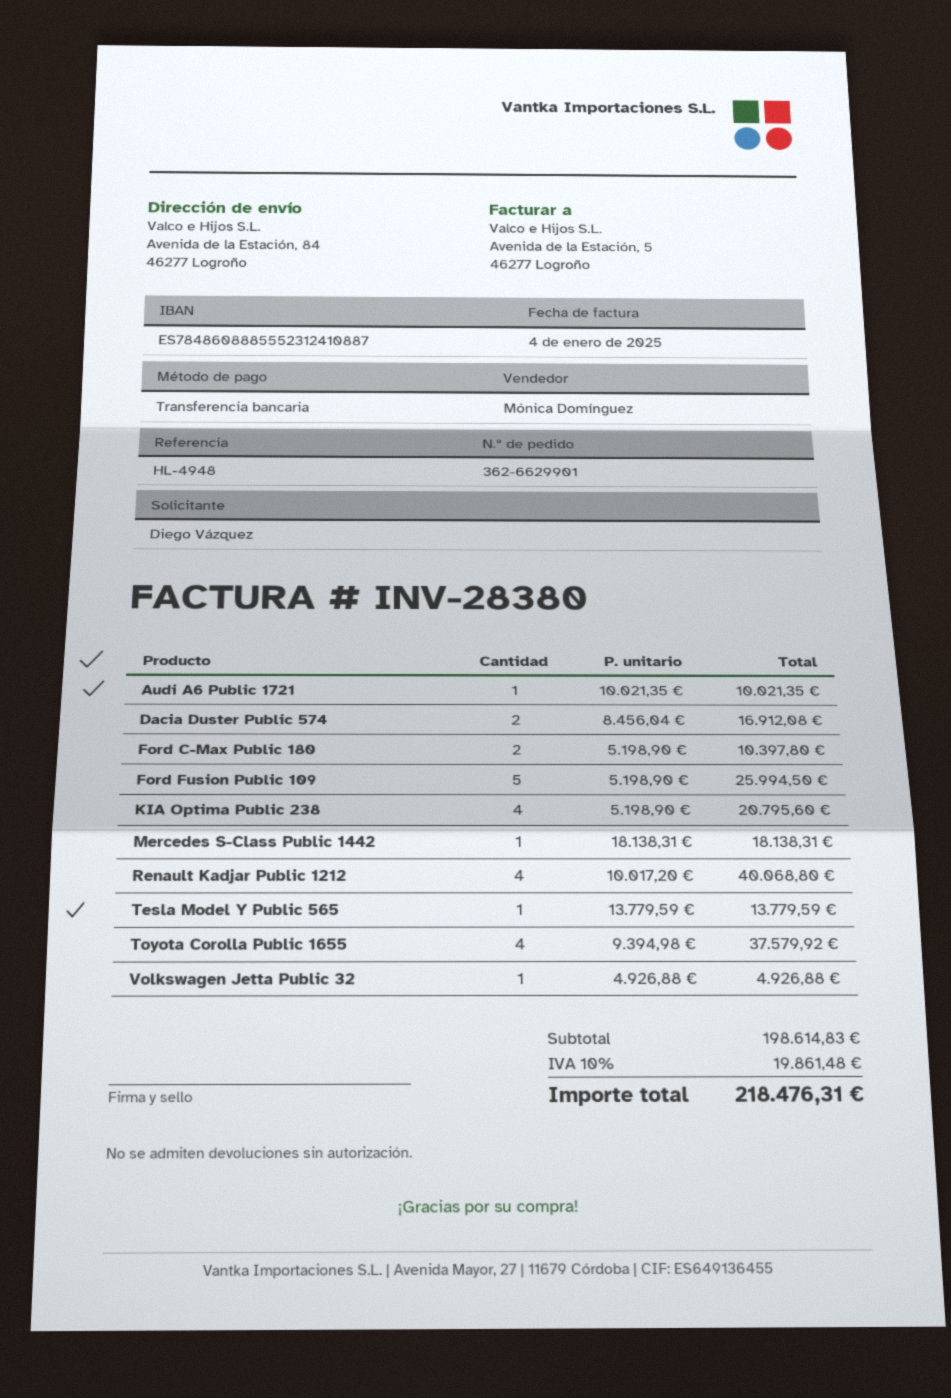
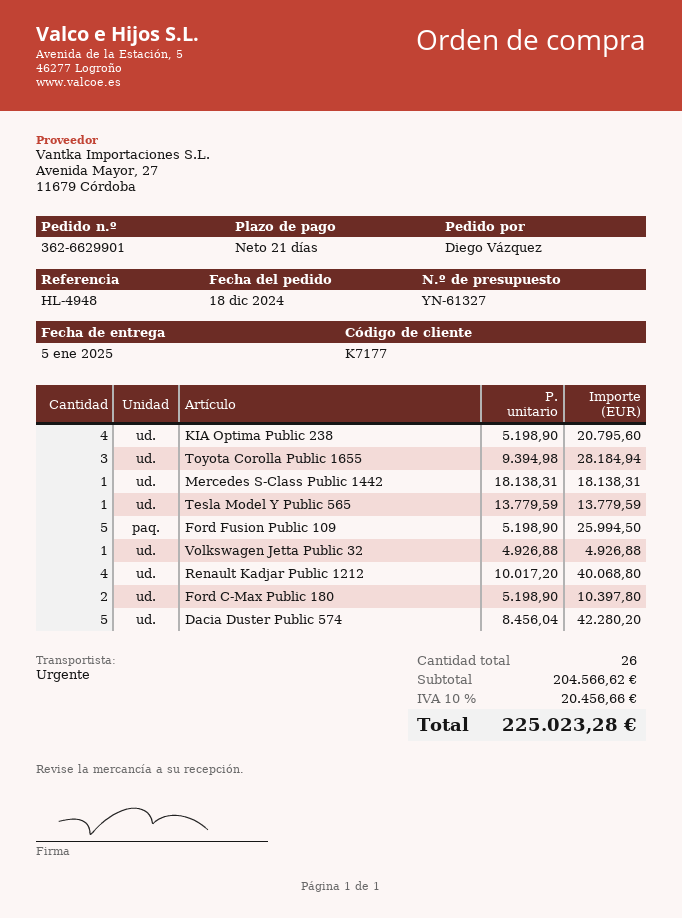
Audi A6 Public 1721: 1 x 10021.35 = 10021.35 -> none
Dacia Duster Public 574: 2 x 8456.04 = 16912.08 -> 5 x 8456.04 = 42280.20
Toyota Corolla Public 1655: 4 x 9394.98 = 37579.92 -> 3 x 9394.98 = 28184.94
subtotal: 198614.83 -> 204566.62
tax: 10% = 19861.48 -> 10% = 20456.66
total: 218476.31 -> 225023.28

